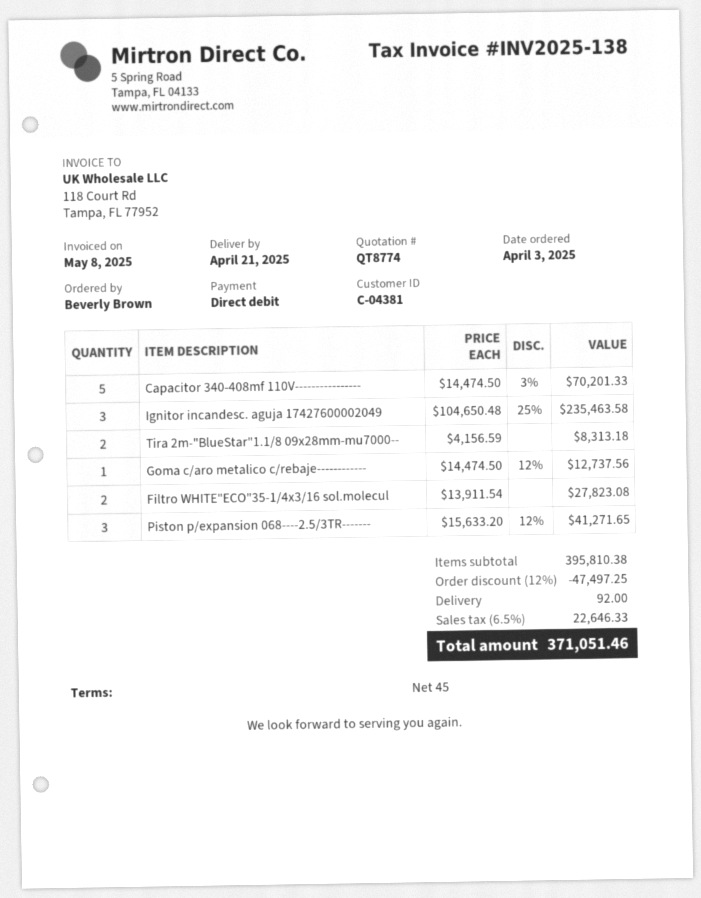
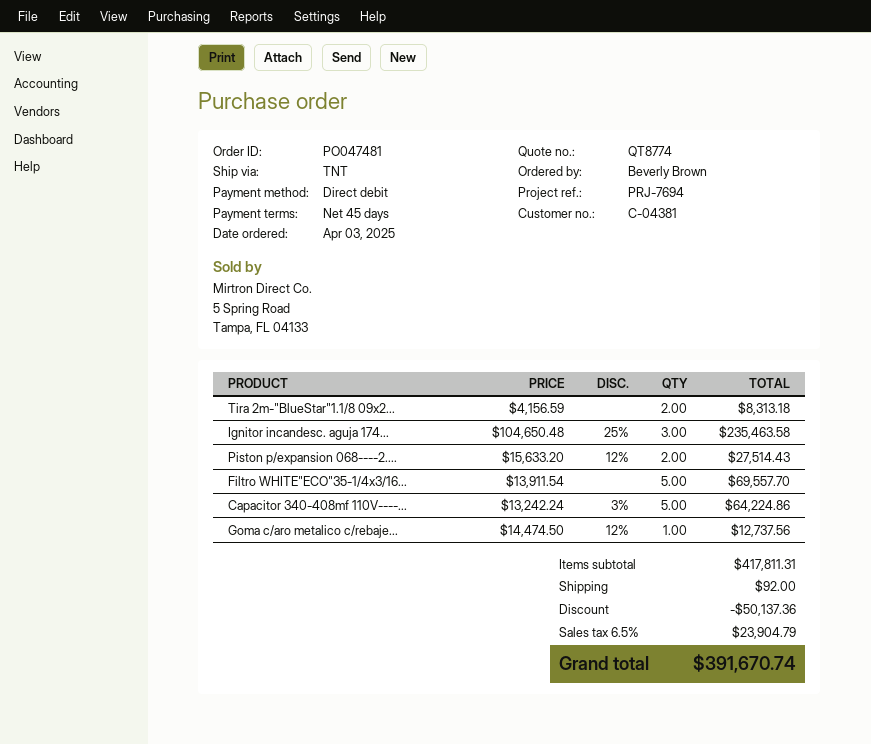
Capacitor 340-408mf 110V----------------: 5 x 14474.50 - 3% = 70201.33 -> 5 x 13242.24 - 3% = 64224.86
Filtro WHITE"ECO"35-1/4x3/16 sol.molecul: 2 x 13911.54 = 27823.08 -> 5 x 13911.54 = 69557.70
Piston p/expansion 068----2.5/3TR-------: 3 x 15633.20 - 12% = 41271.65 -> 2 x 15633.20 - 12% = 27514.43
subtotal: 395810.38 -> 417811.31
discount: 47497.25 -> 50137.36
tax: 6.5% = 22646.33 -> 6.5% = 23904.79
total: 371051.46 -> 391670.74

